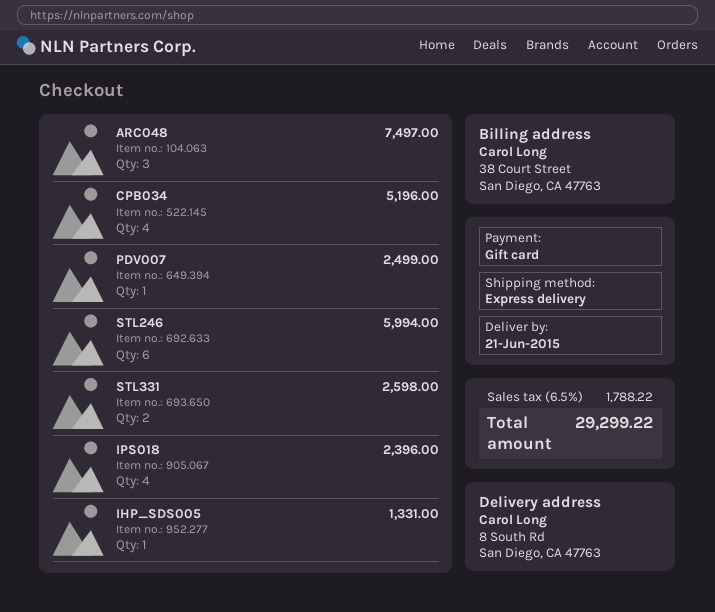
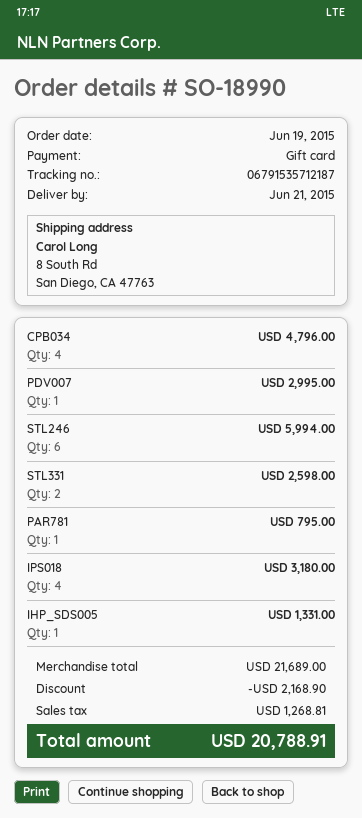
ARC048: 3 for 7497.00 -> none
CPB034: 4 for 5196.00 -> 4 for 4796.00
PDV007: 1 for 2499.00 -> 1 for 2995.00
IPS018: 4 for 2396.00 -> 4 for 3180.00
PAR781: none -> 1 for 795.00
discount: none -> 2168.90
tax: 1788.22 -> 1268.81
total: 29299.22 -> 20788.91

